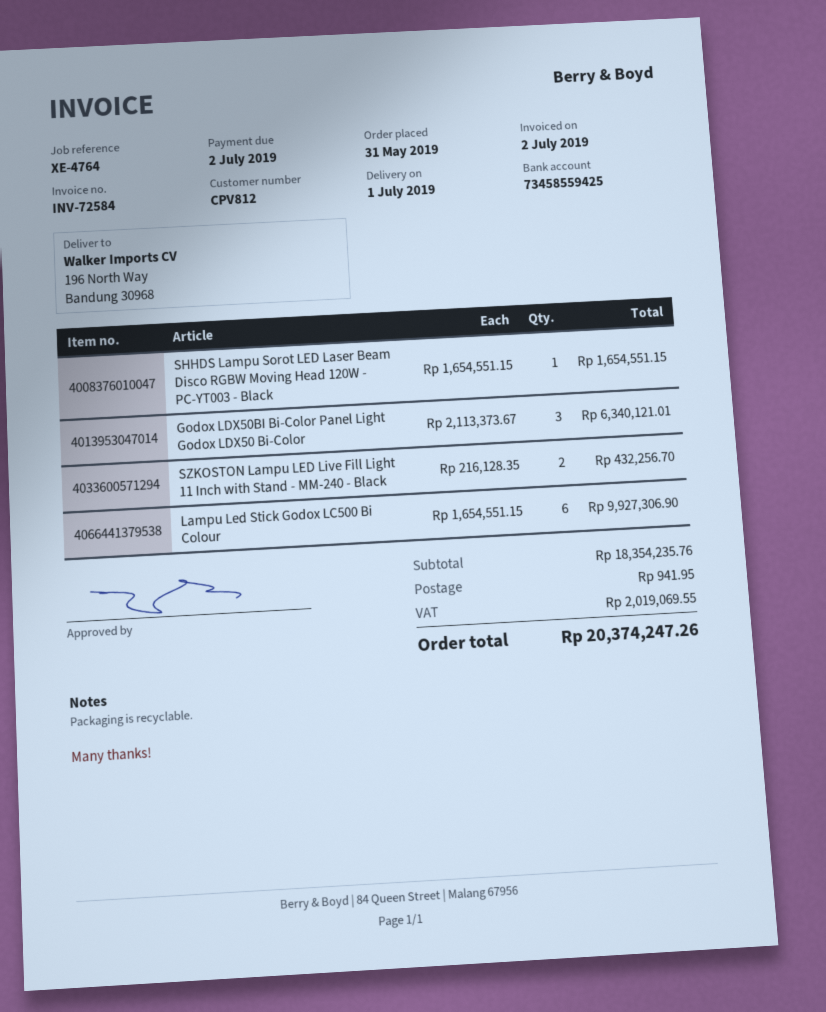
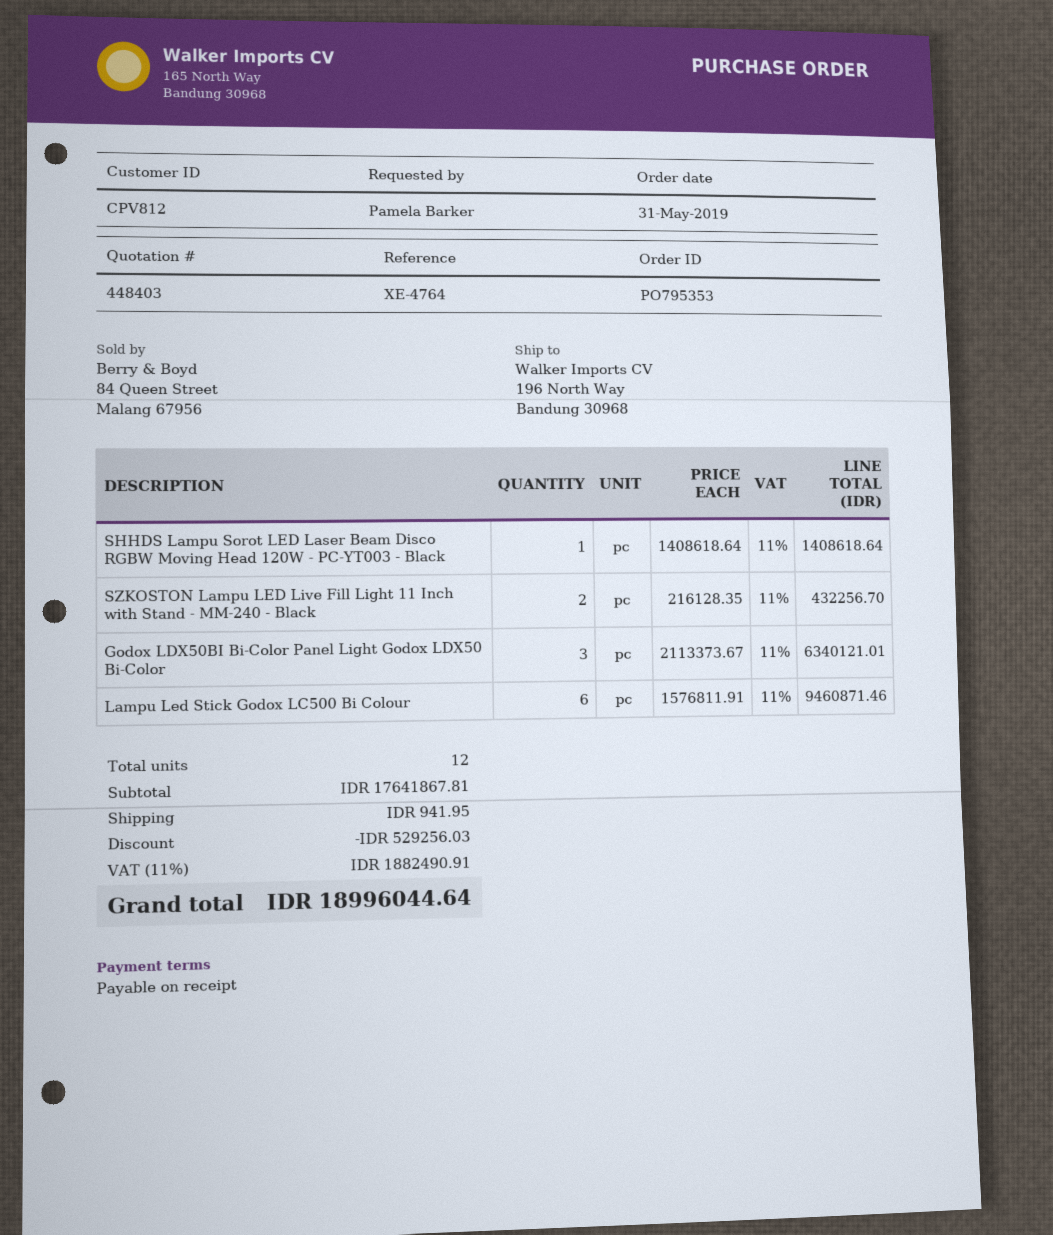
SHHDS Lampu Sorot LED Laser Beam Disco RGBW Moving Head 120W - PC-YT003 - Black: 1 x 1654551.15 = 1654551.15 -> 1 x 1408618.64 = 1408618.64
Lampu Led Stick Godox LC500 Bi Colour: 6 x 1654551.15 = 9927306.90 -> 6 x 1576811.91 = 9460871.46
subtotal: 18354235.76 -> 17641867.81
discount: none -> 529256.03
tax: 2019069.55 -> 1882490.91
total: 20374247.26 -> 18996044.64

